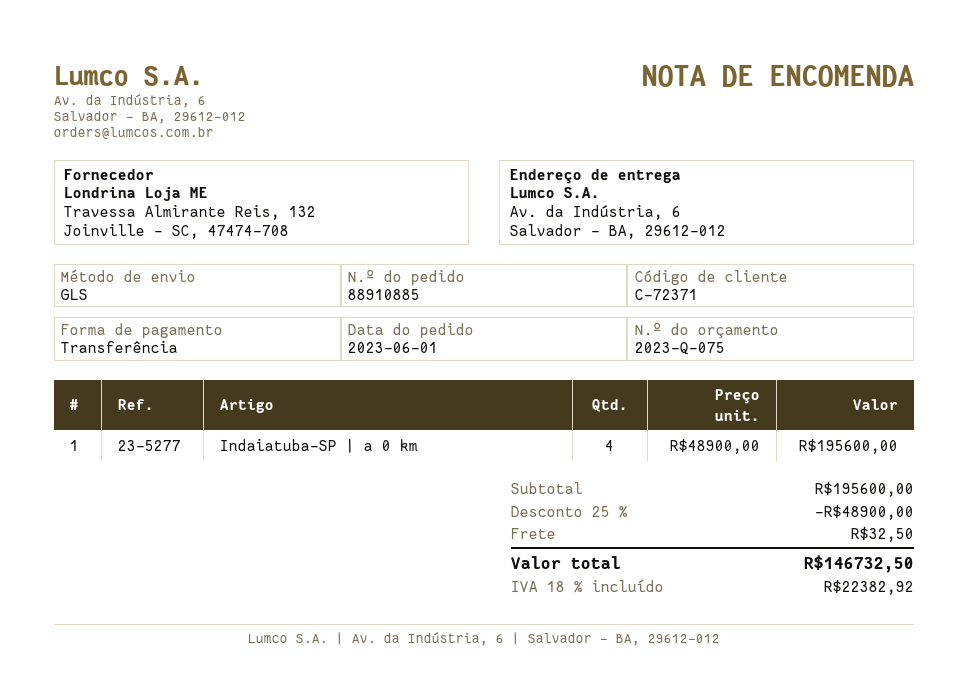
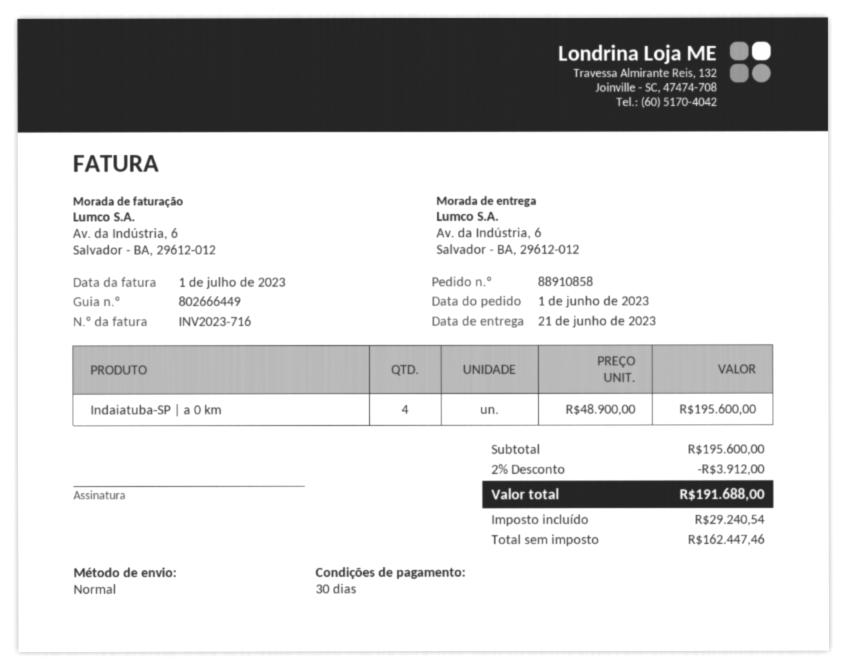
order number: 88910885 -> 88910858
shipping method: GLS -> standard
discount: 25% = 48900.00 -> 2% = 3912.00
shipping: 32.50 -> none
tax: 22382.92 -> 29240.54
total: 146732.50 -> 191688.00

